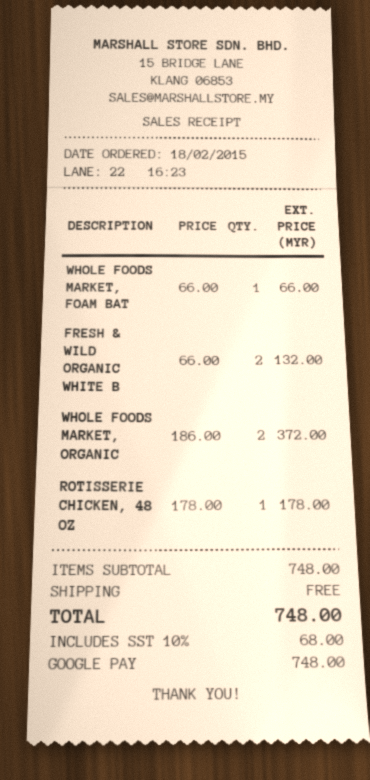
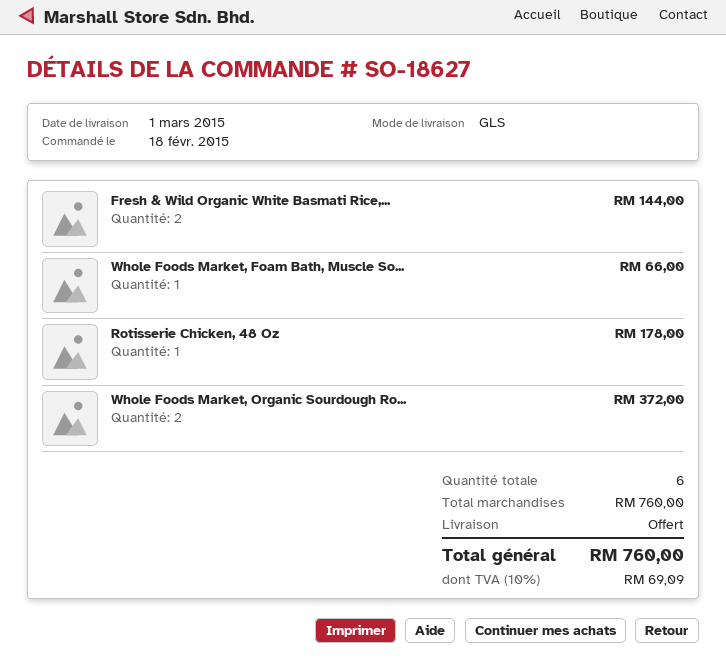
FRESH & WILD ORGANIC WHITE B: 2 for 132.00 -> 2 for 144.00
subtotal: 748.00 -> 760.00
tax: 10% = 68.00 -> 10% = 69.09
total: 748.00 -> 760.00

